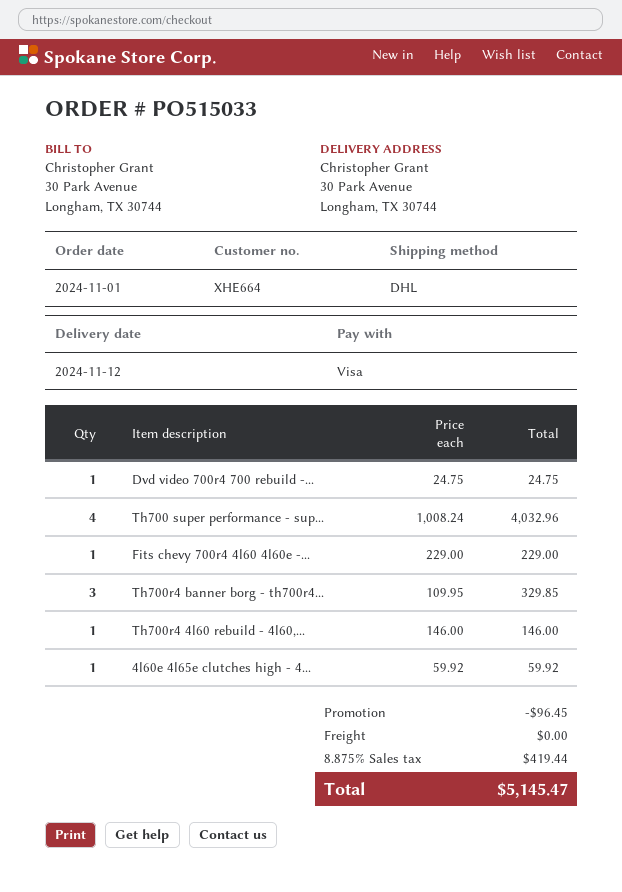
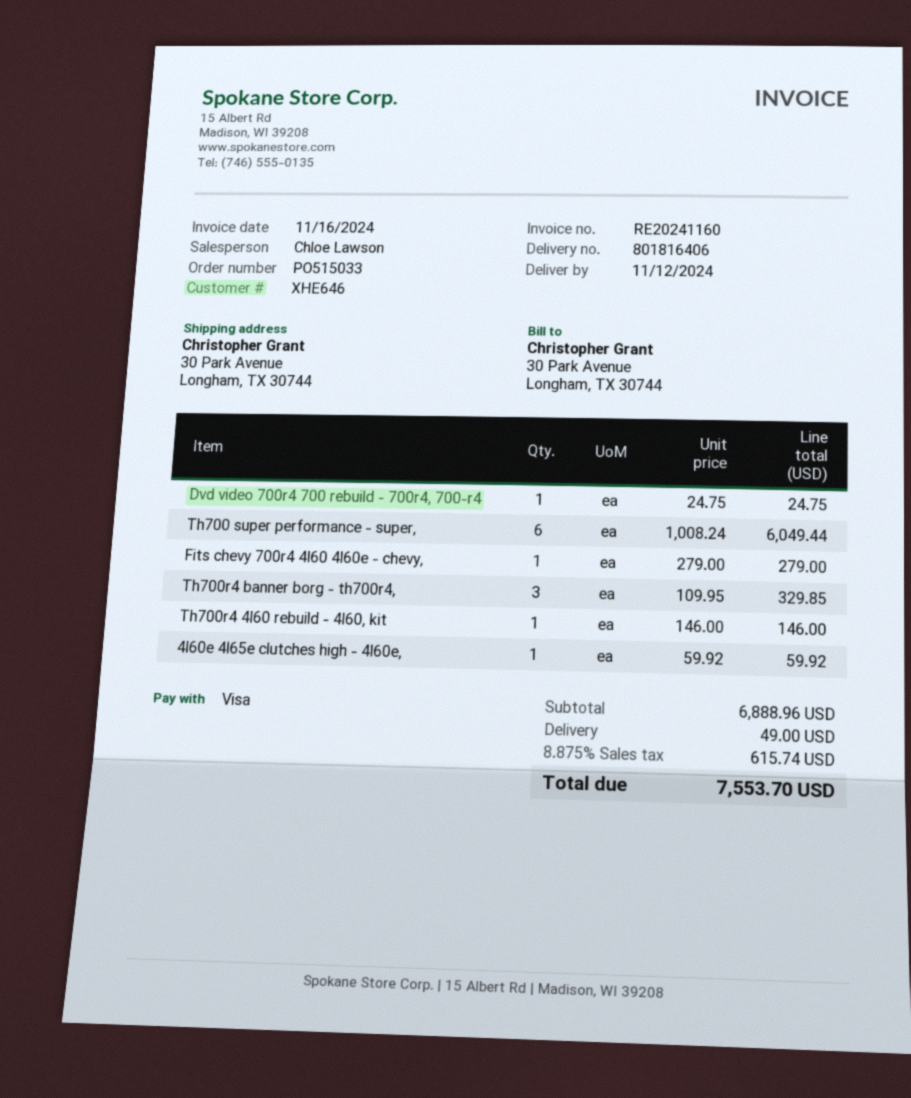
customer number: XHE664 -> XHE646
Th700 super performance - sup...: 4 x 1008.24 = 4032.96 -> 6 x 1008.24 = 6049.44
Fits chevy 700r4 4l60 4l60e -...: 1 x 229.00 = 229.00 -> 1 x 279.00 = 279.00
discount: 96.45 -> none
shipping: 0.00 -> 49.00
tax: 8.875% = 419.44 -> 8.875% = 615.74
total: 5145.47 -> 7553.70

